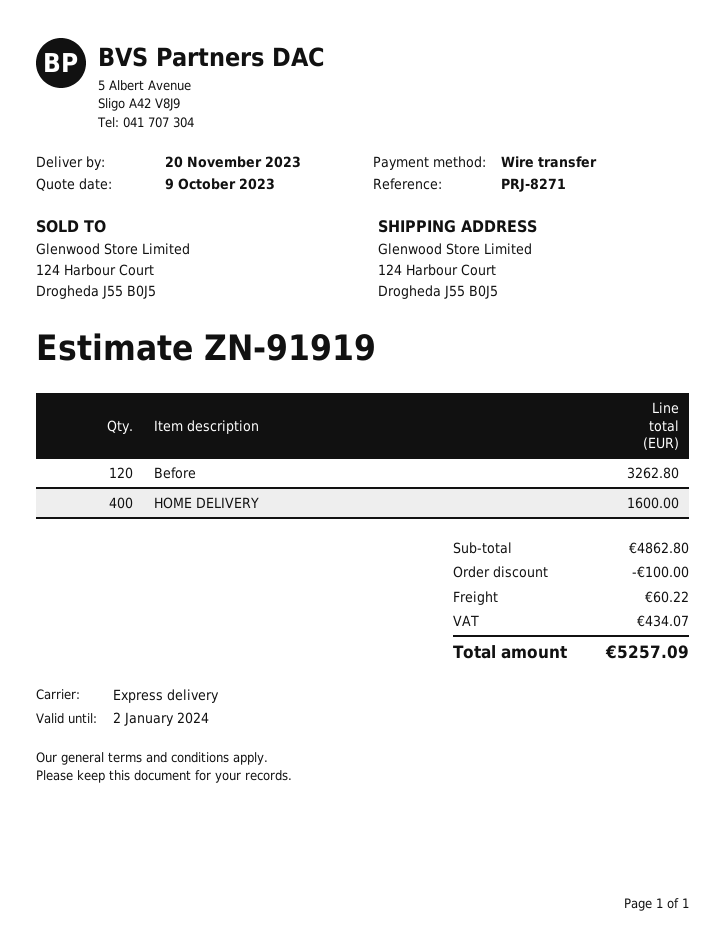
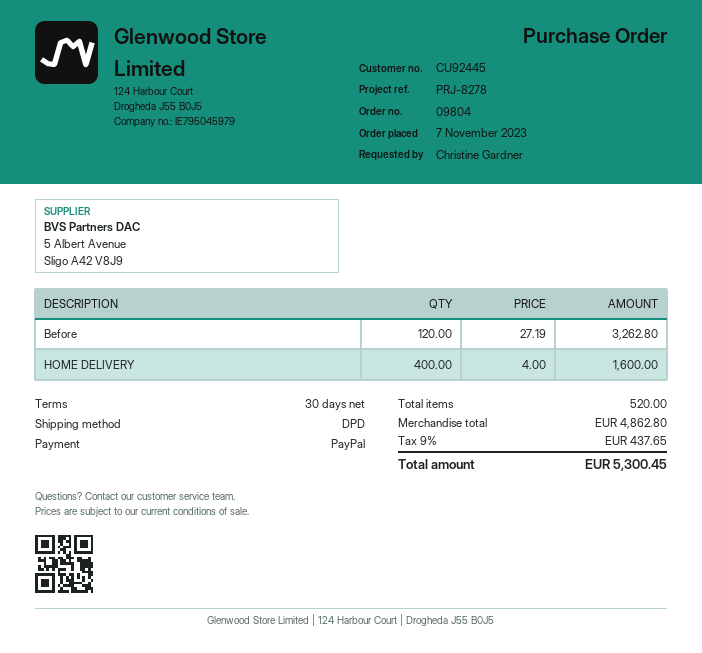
reference: PRJ-8271 -> PRJ-8278
payment method: bank transfer -> PayPal
shipping method: express -> DPD
discount: 100.00 -> none
shipping: 60.22 -> none
tax: 434.07 -> 437.65
total: 5257.09 -> 5300.45

